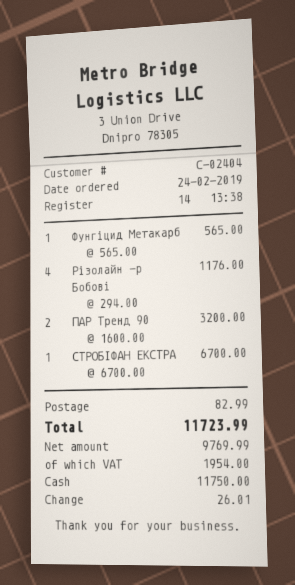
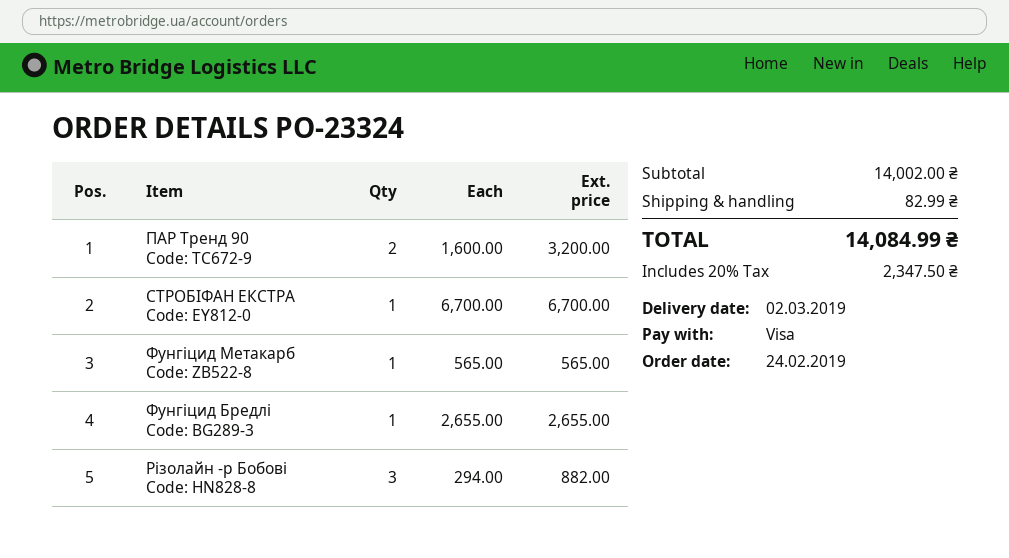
payment method: cash -> Visa
Різолайн -р Бобові: 4 x 294.00 = 1176.00 -> 3 x 294.00 = 882.00
Фунгіцид Бредлі: none -> 1 x 2655.00 = 2655.00
tax: 1954.00 -> 2347.50
total: 11723.99 -> 14084.99

